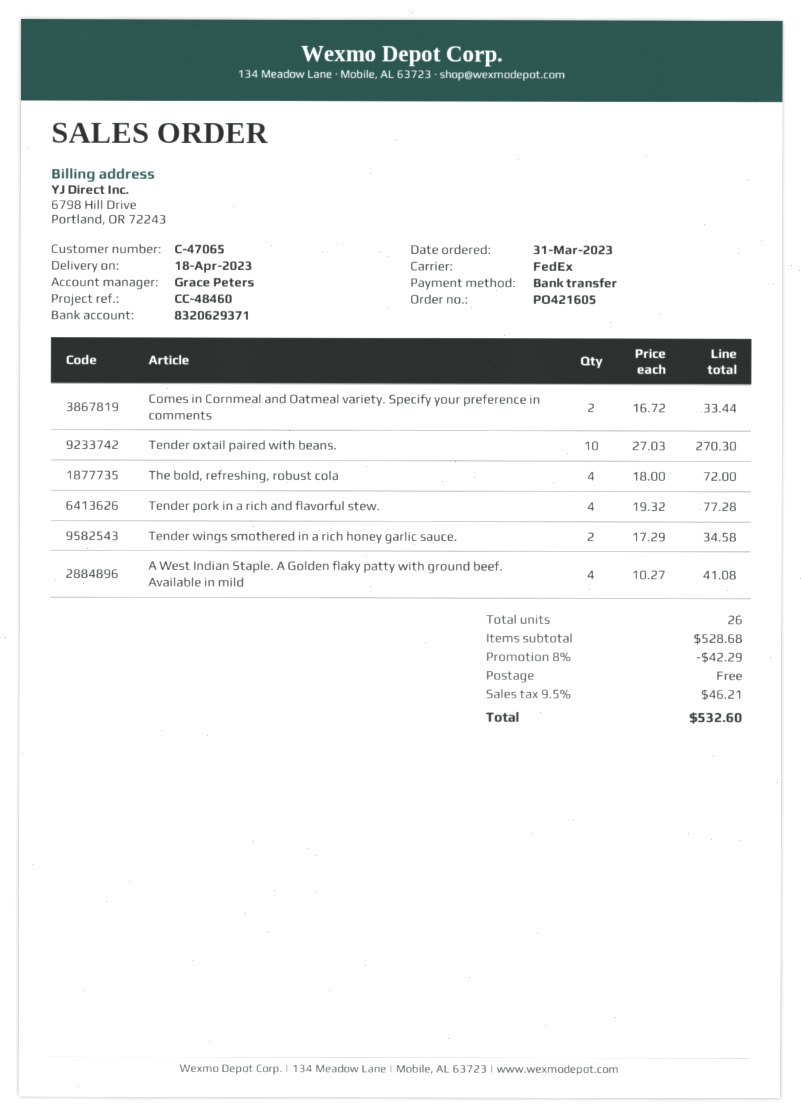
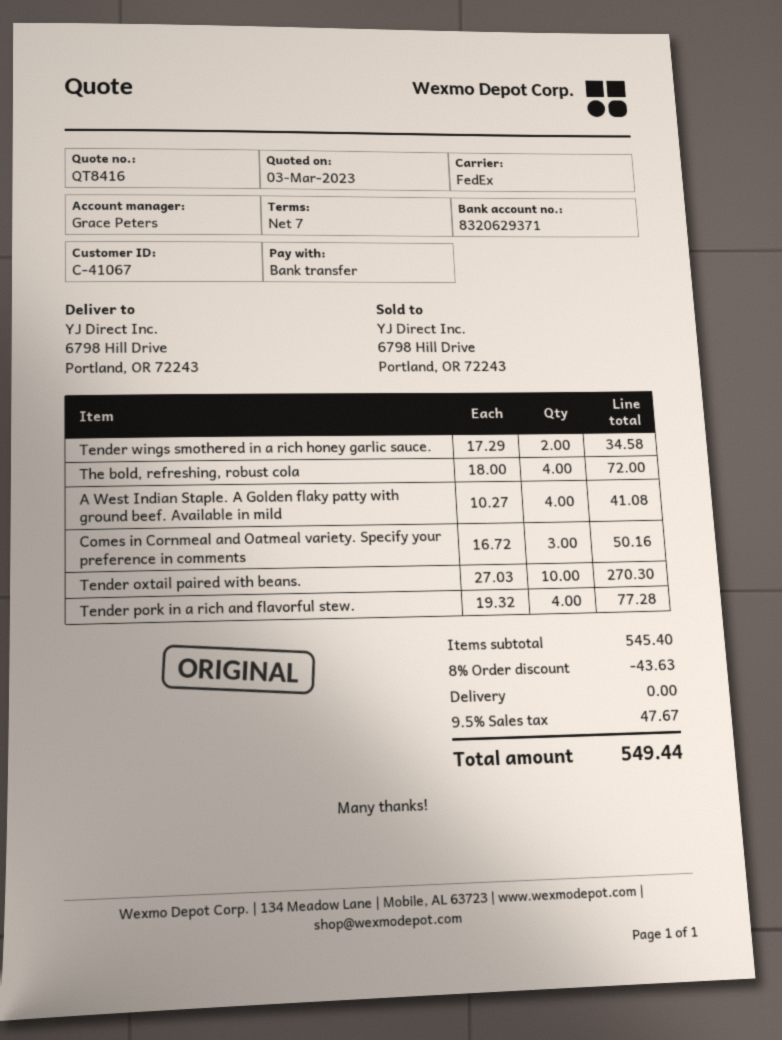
customer number: C-47065 -> C-41067
Comes in Cornmeal and Oatmeal variety. Specify your preference in comments: 2 x 16.72 = 33.44 -> 3 x 16.72 = 50.16
subtotal: 528.68 -> 545.40
discount: 8% = 42.29 -> 8% = 43.63
tax: 9.5% = 46.21 -> 9.5% = 47.67
total: 532.60 -> 549.44

